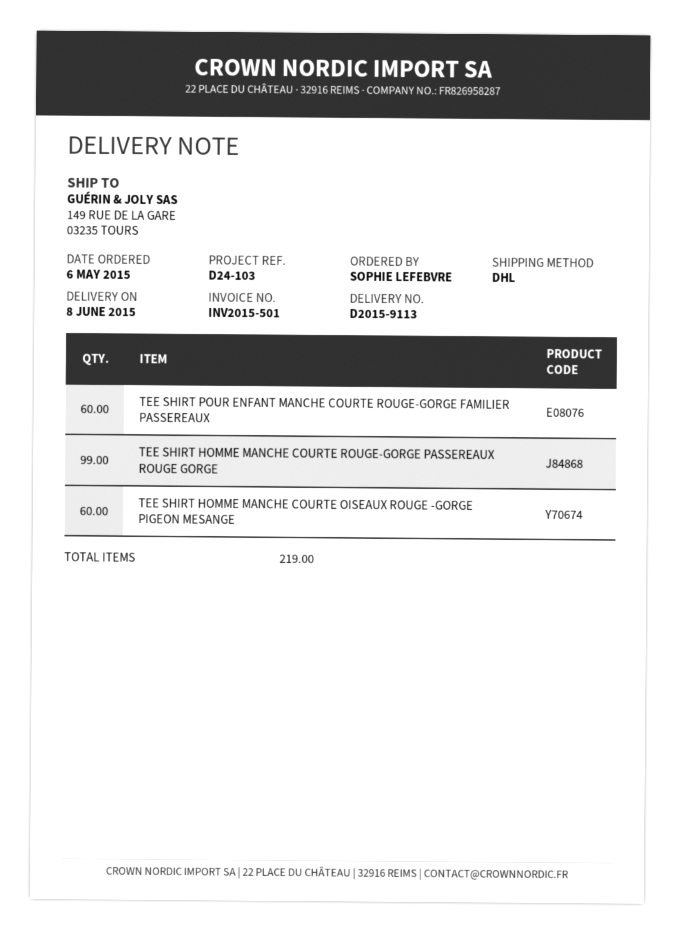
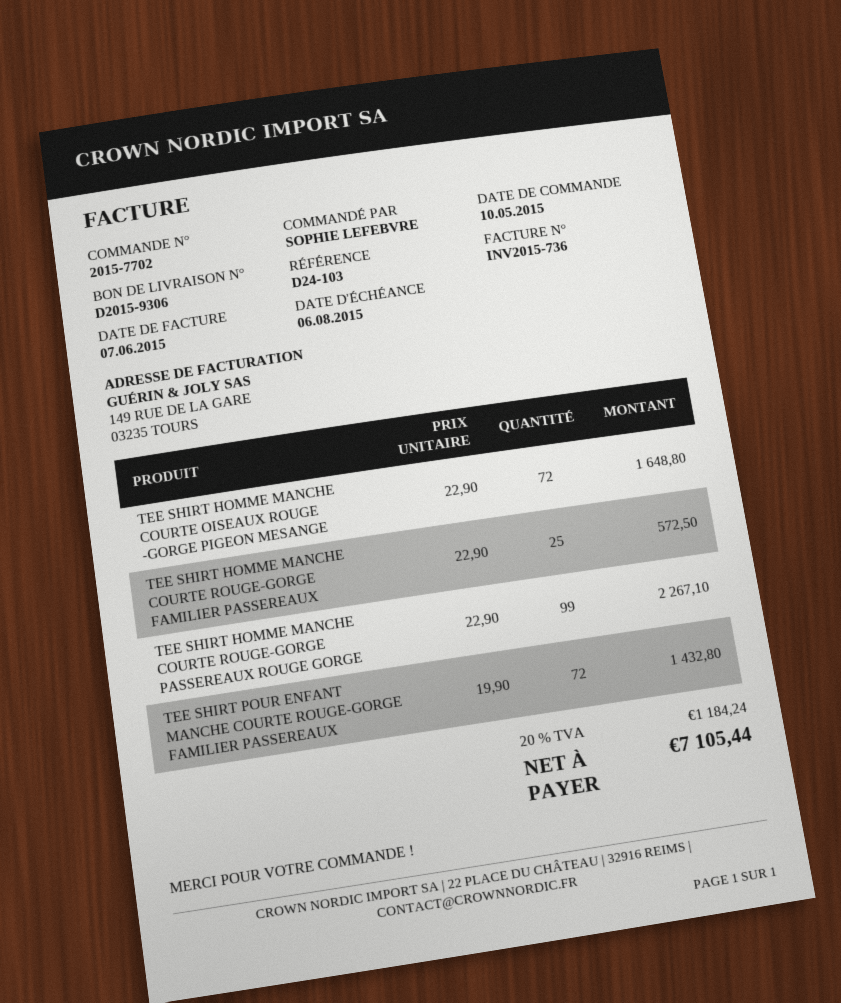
order date: 2015-05-06 -> 2015-05-10
delivery note number: D2015-9113 -> D2015-9306
invoice number: INV2015-501 -> INV2015-736
TEE SHIRT POUR ENFANT MANCHE COURTE ROUGE-GORGE FAMILIER PASSEREAUX: 60 -> 72
TEE SHIRT HOMME MANCHE COURTE OISEAUX ROUGE -GORGE PIGEON MESANGE: 60 -> 72
TEE SHIRT HOMME MANCHE COURTE ROUGE-GORGE FAMILIER PASSEREAUX: none -> 25

